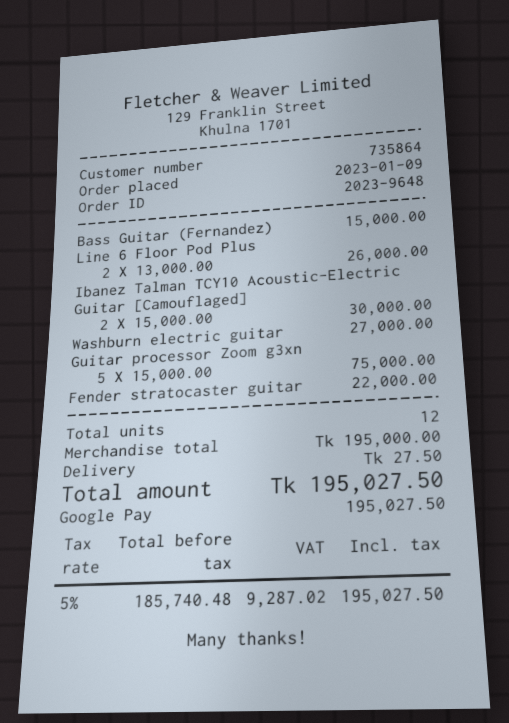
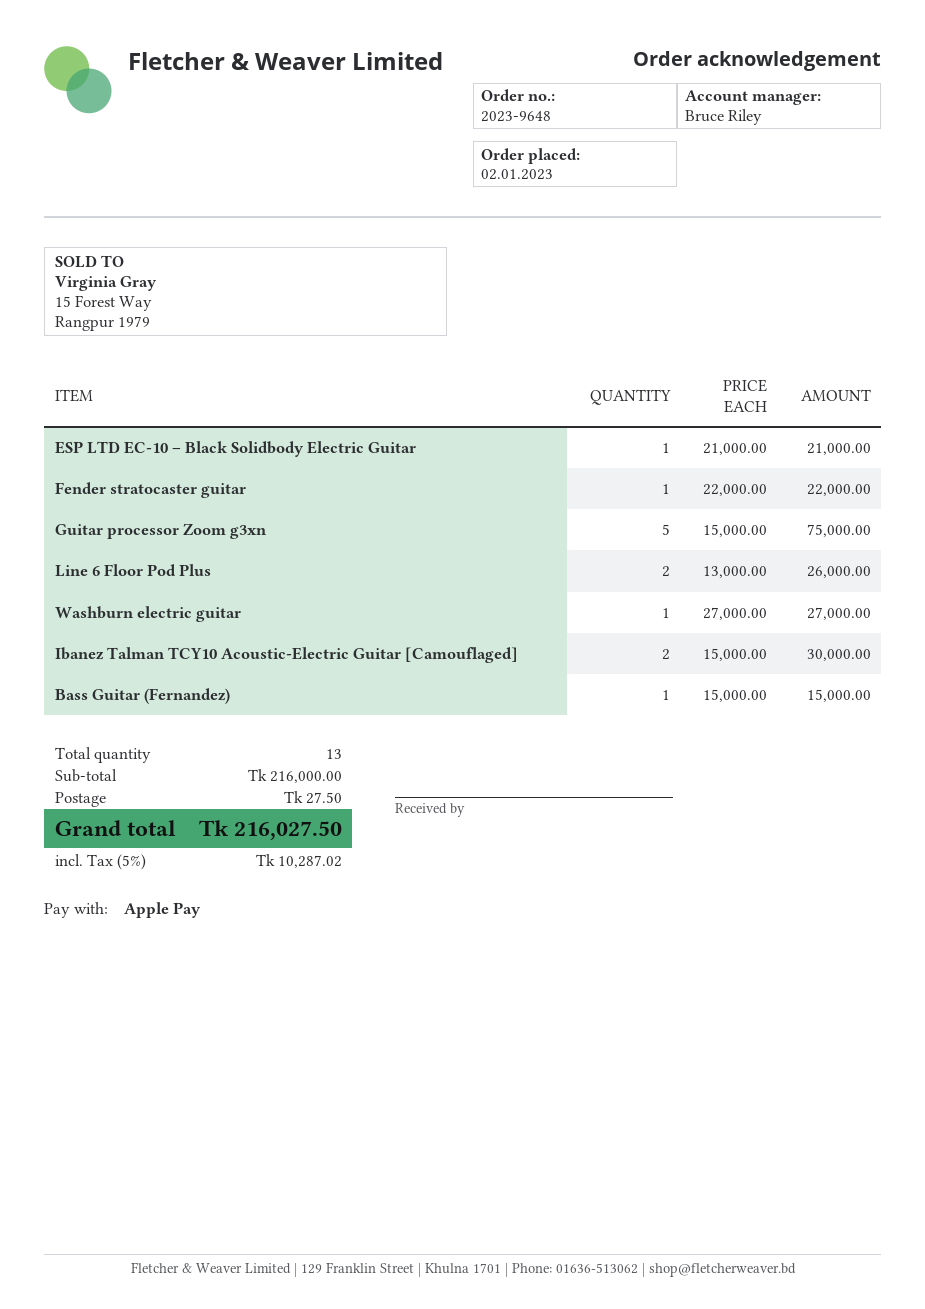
order date: 2023-01-09 -> 2023-01-02
payment method: Google Pay -> Apple Pay
ESP LTD EC-10 – Black Solidbody Electric Guitar: none -> 1 x 21000.00 = 21000.00
total quantity: 12 -> 13
subtotal: 195000.00 -> 216000.00
tax: 5% = 9287.02 -> 5% = 10287.02
total: 195027.50 -> 216027.50

